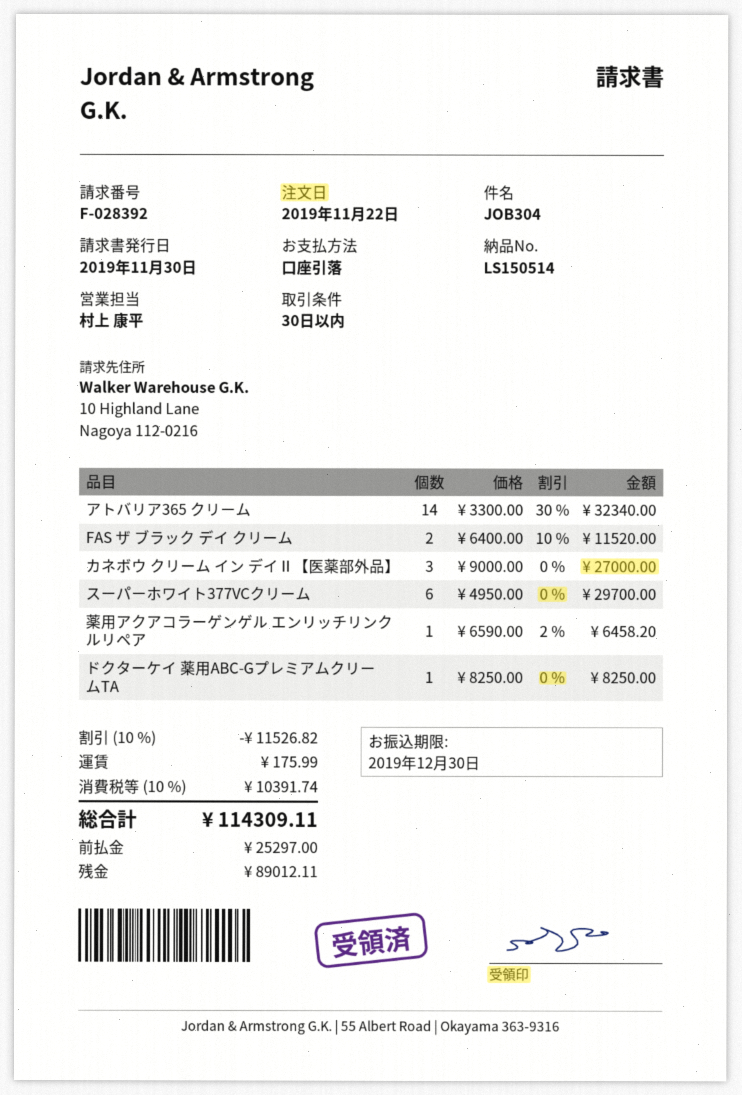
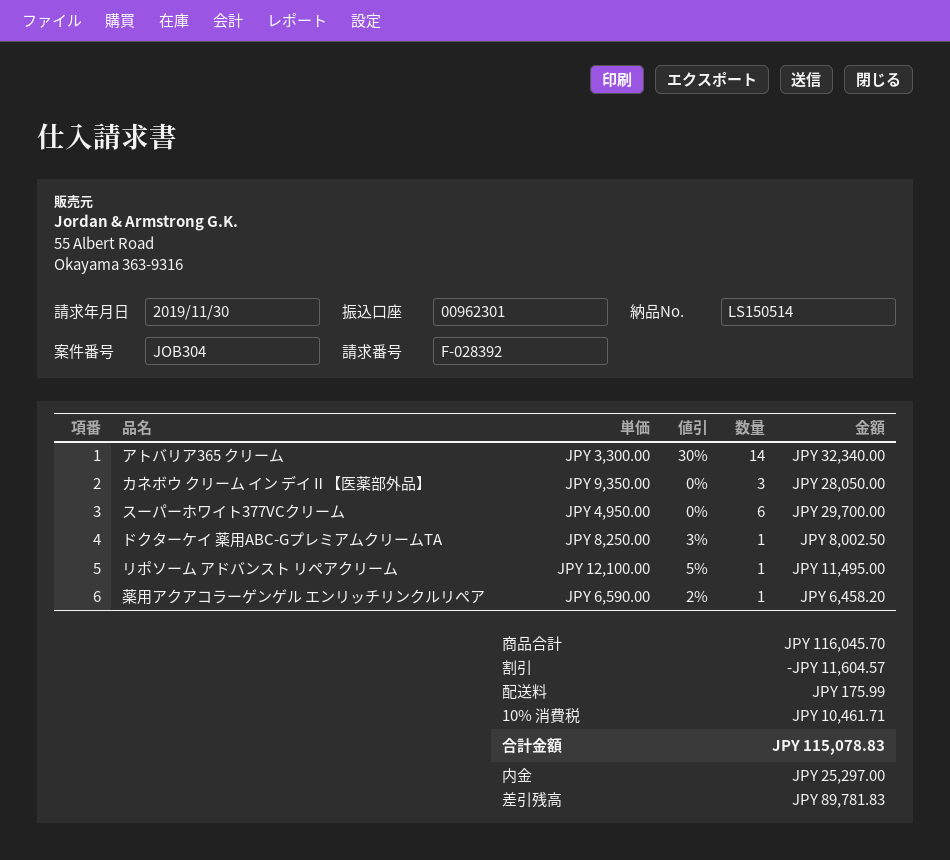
FAS ザ ブラック デイ クリーム: 2 x 6400.00 - 10% = 11520.00 -> none
カネボウ クリーム イン デイⅡ【医薬部外品】: 3 x 9000.00 = 27000.00 -> 3 x 9350.00 = 28050.00
ドクターケイ 薬用ABC-GプレミアムクリームTA: 1 x 8250.00 = 8250.00 -> 1 x 8250.00 - 3% = 8002.50
リポソーム アドバンスト リペアクリーム: none -> 1 x 12100.00 - 5% = 11495.00
discount: 11526.82 -> 11604.57
tax: 10% = 10391.74 -> 10% = 10461.71
total: 114309.11 -> 115078.83
balance: 89012.11 -> 89781.83

